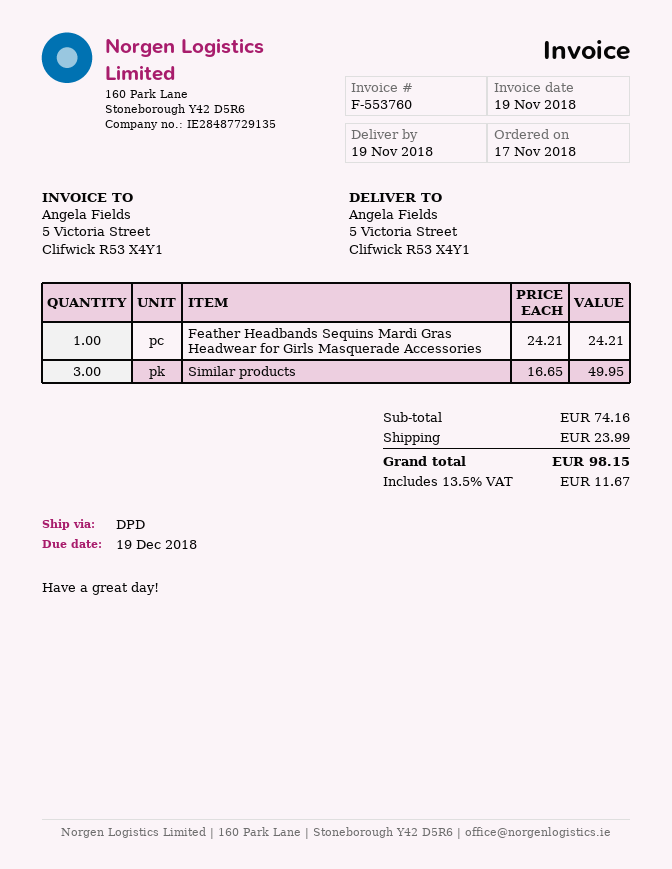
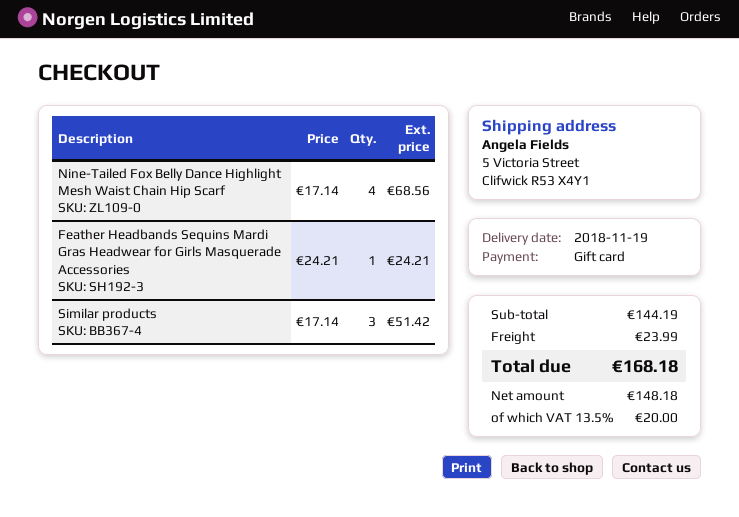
Similar products: 3 x 16.65 = 49.95 -> 3 x 17.14 = 51.42
Nine-Tailed Fox Belly Dance Highlight Mesh Waist Chain Hip Scarf: none -> 4 x 17.14 = 68.56
subtotal: 74.16 -> 144.19
tax: 13.5% = 11.67 -> 13.5% = 20.00
total: 98.15 -> 168.18

